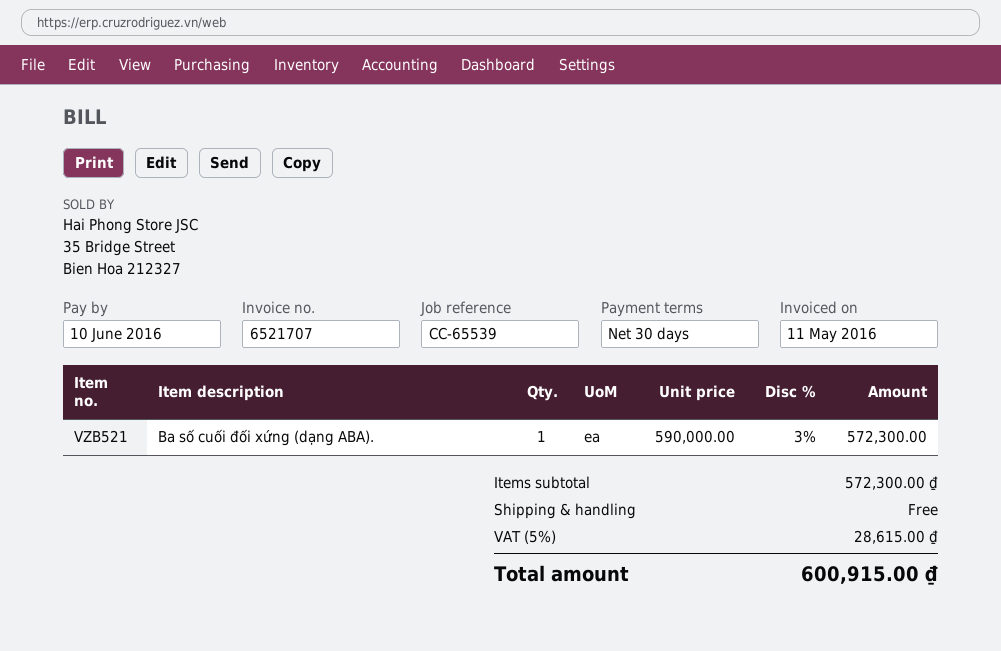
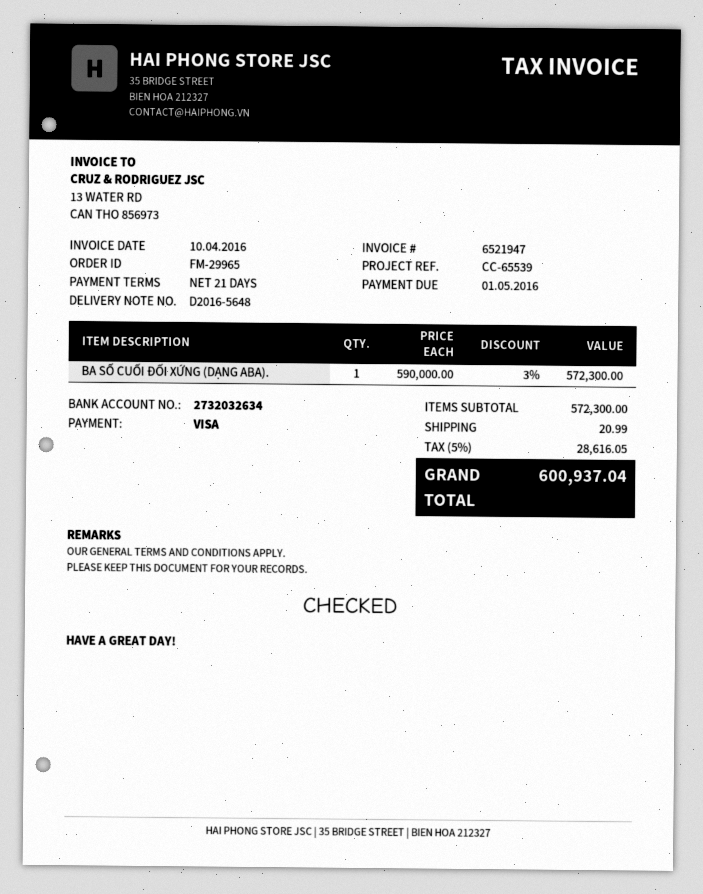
invoice number: 6521707 -> 6521947
invoice date: 2016-05-11 -> 2016-04-10
payment terms: 30 days -> 21 days
due date: 2016-06-10 -> 2016-05-01
shipping: 0.00 -> 20.99
tax: 5% = 28615.00 -> 5% = 28616.05
total: 600915.00 -> 600937.04

